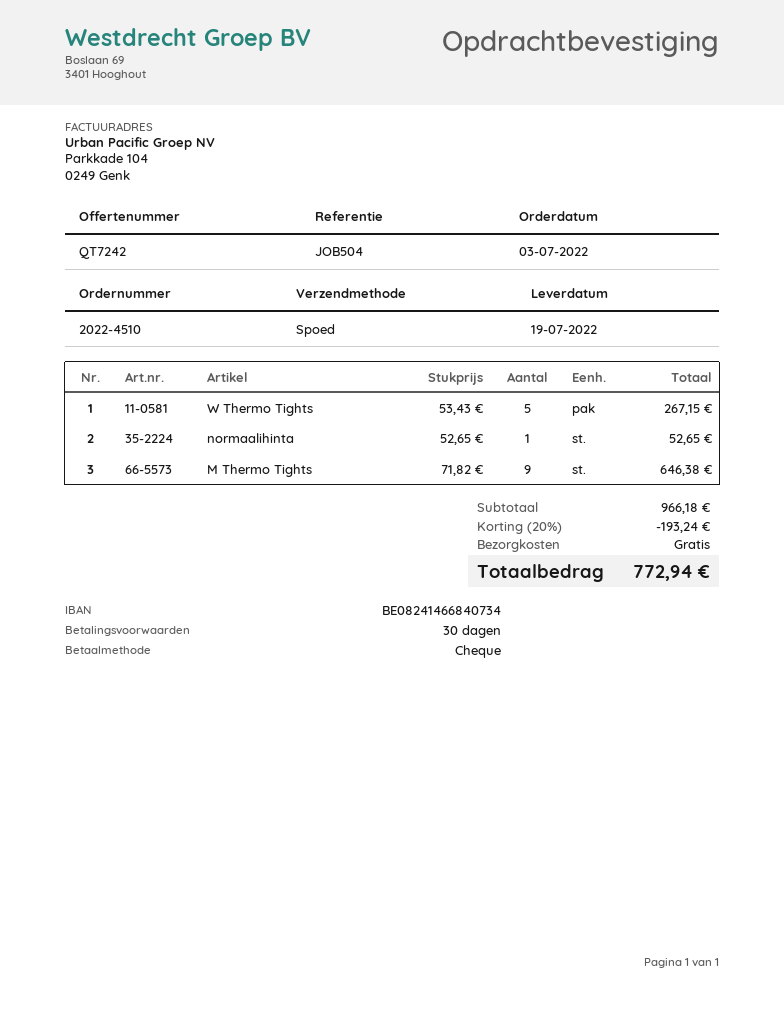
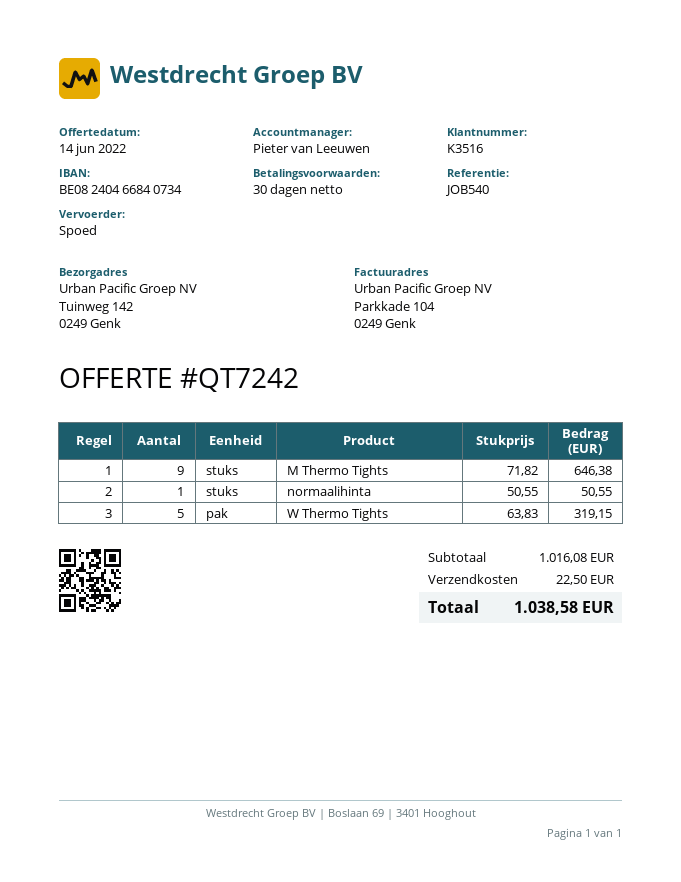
reference: JOB504 -> JOB540
bank account: BE08241466840734 -> BE08240466840734
W Thermo Tights: 5 x 53.43 = 267.15 -> 5 x 63.83 = 319.15
normaalihinta: 1 x 52.65 = 52.65 -> 1 x 50.55 = 50.55
subtotal: 966.18 -> 1016.08
discount: 20% = 193.24 -> none
shipping: 0.00 -> 22.50
total: 772.94 -> 1038.58

